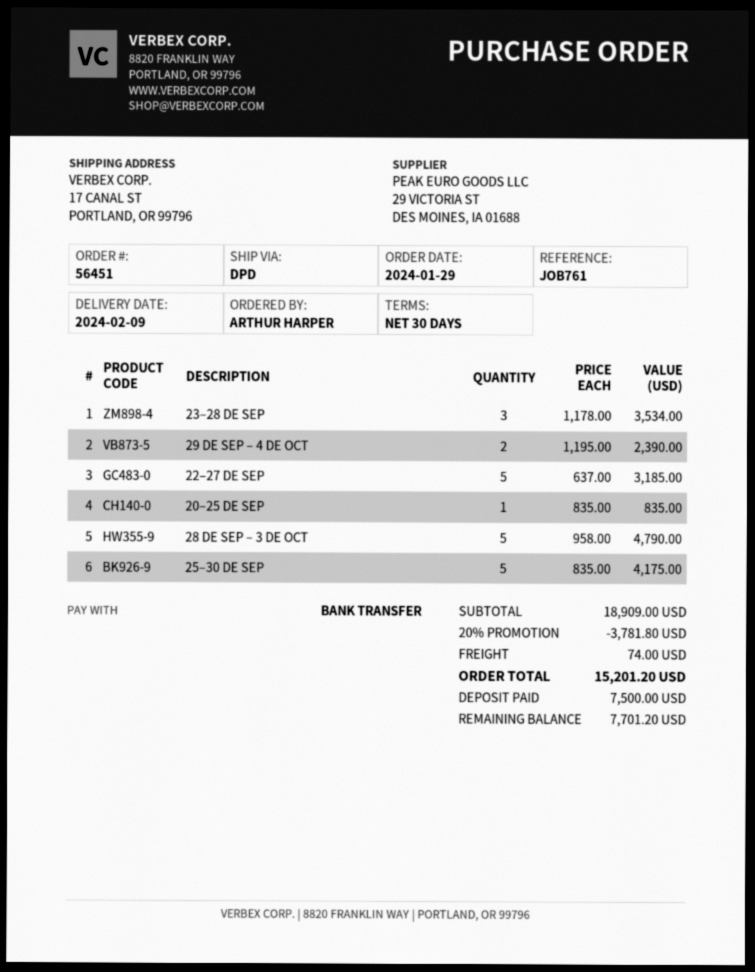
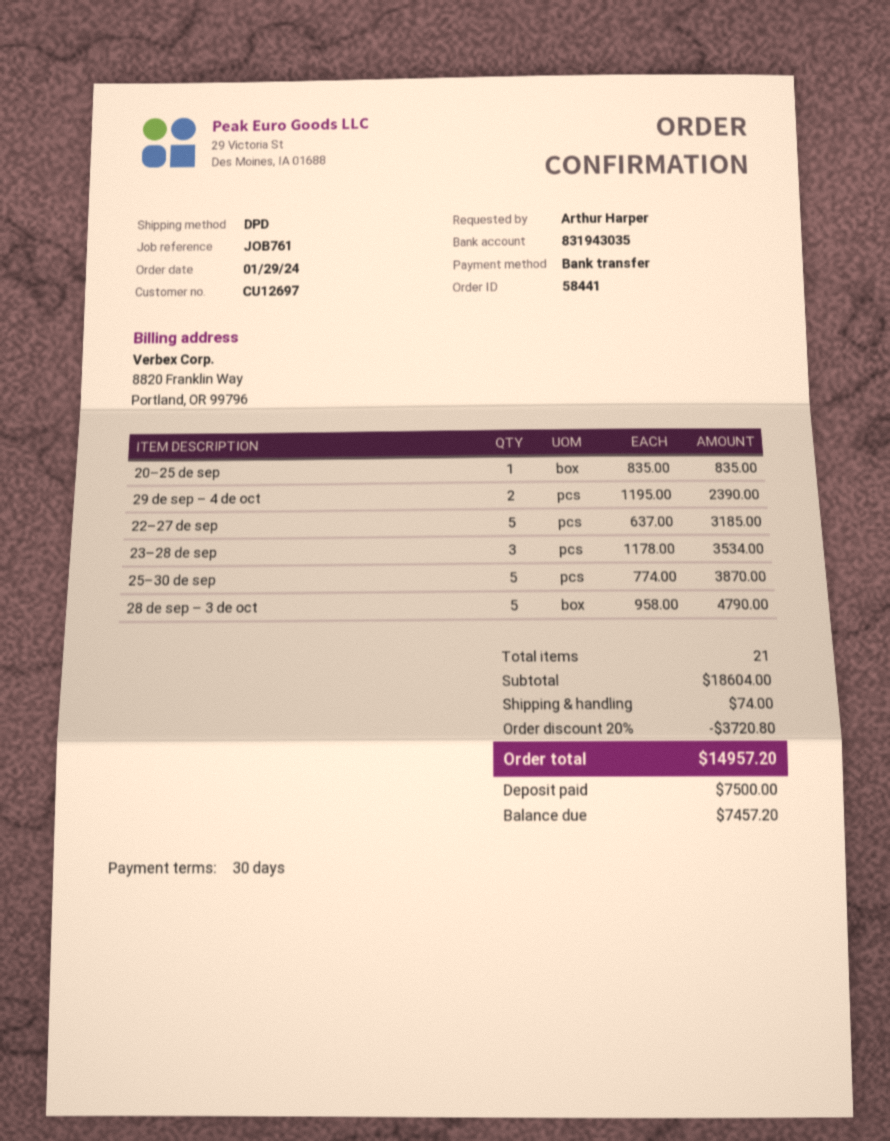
order number: 56451 -> 58441
25–30 DE SEP: 5 x 835.00 = 4175.00 -> 5 x 774.00 = 3870.00
subtotal: 18909.00 -> 18604.00
discount: 20% = 3781.80 -> 20% = 3720.80
total: 15201.20 -> 14957.20
balance: 7701.20 -> 7457.20

